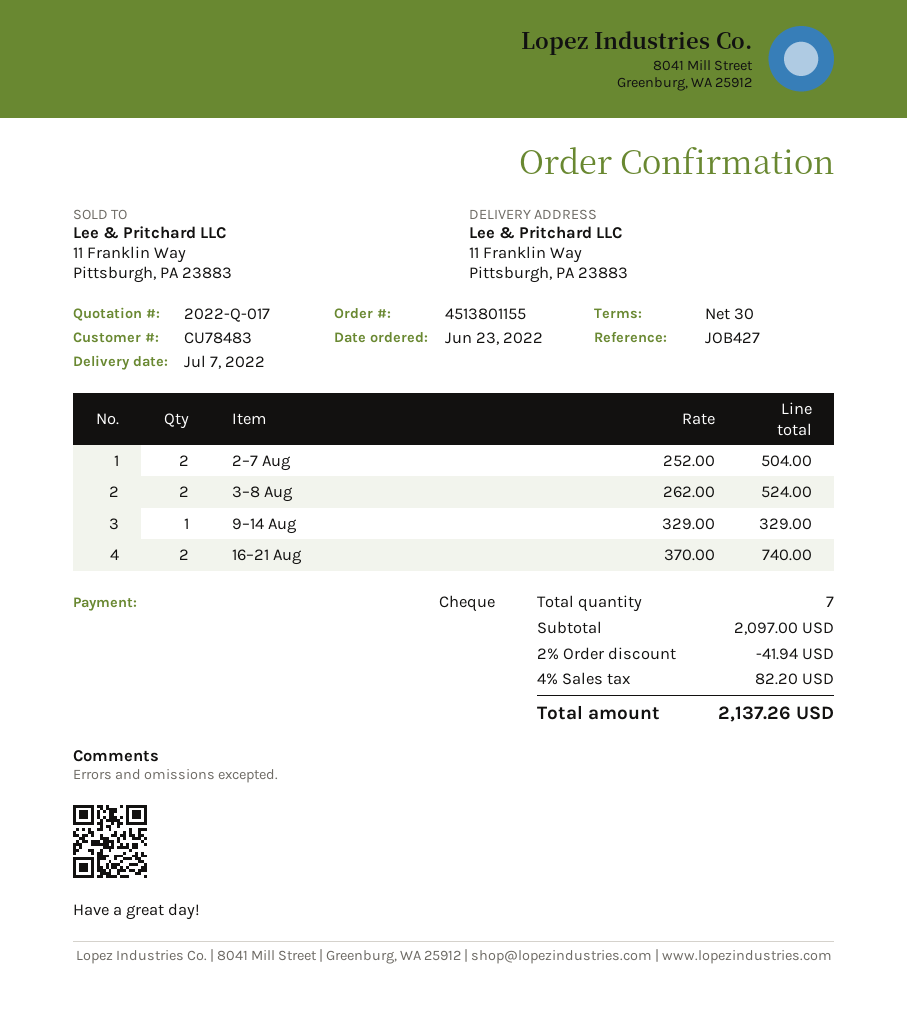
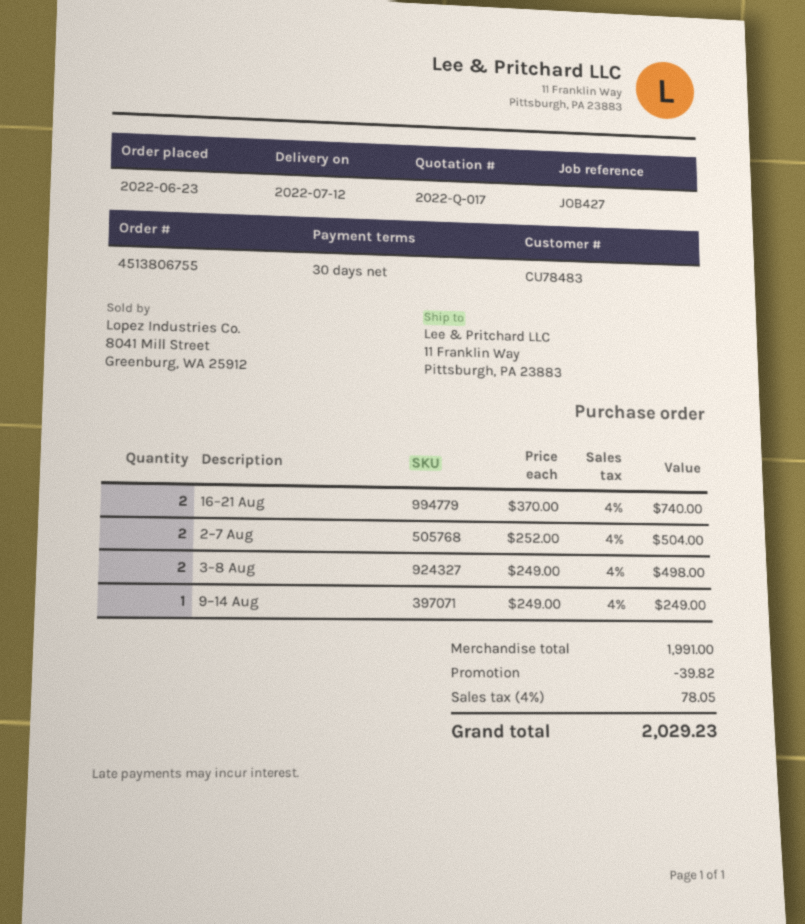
order number: 4513801155 -> 4513806755
delivery date: 2022-07-07 -> 2022-07-12
3–8 Aug: 2 x 262.00 = 524.00 -> 2 x 249.00 = 498.00
9–14 Aug: 1 x 329.00 = 329.00 -> 1 x 249.00 = 249.00
subtotal: 2097.00 -> 1991.00
discount: 41.94 -> 39.82
tax: 4% = 82.20 -> 4% = 78.05
total: 2137.26 -> 2029.23

